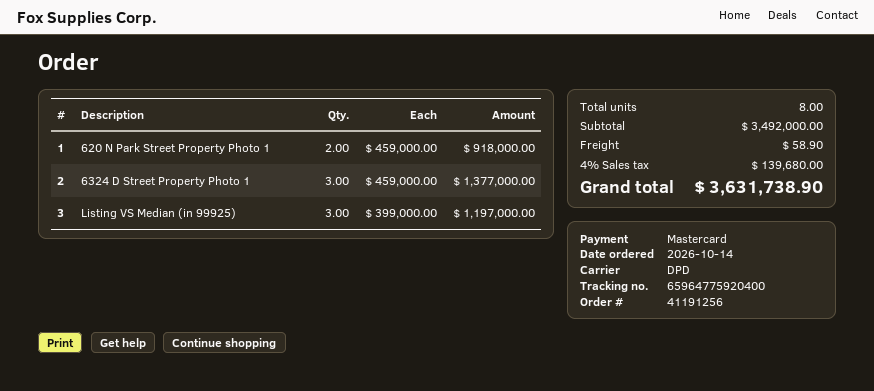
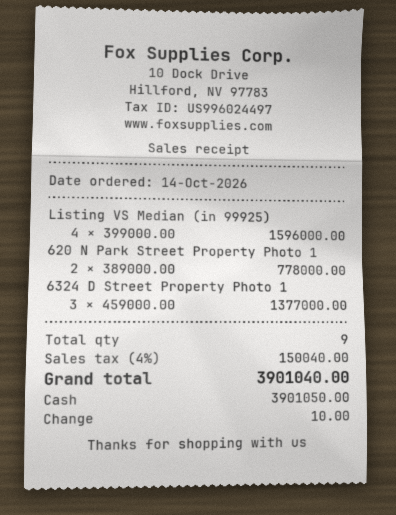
payment method: Mastercard -> cash
620 N Park Street Property Photo 1: 2 x 459000.00 = 918000.00 -> 2 x 389000.00 = 778000.00
Listing VS Median (in 99925): 3 x 399000.00 = 1197000.00 -> 4 x 399000.00 = 1596000.00
total quantity: 8 -> 9
shipping: 58.90 -> none
tax: 4% = 139680.00 -> 4% = 150040.00
total: 3631738.90 -> 3901040.00

